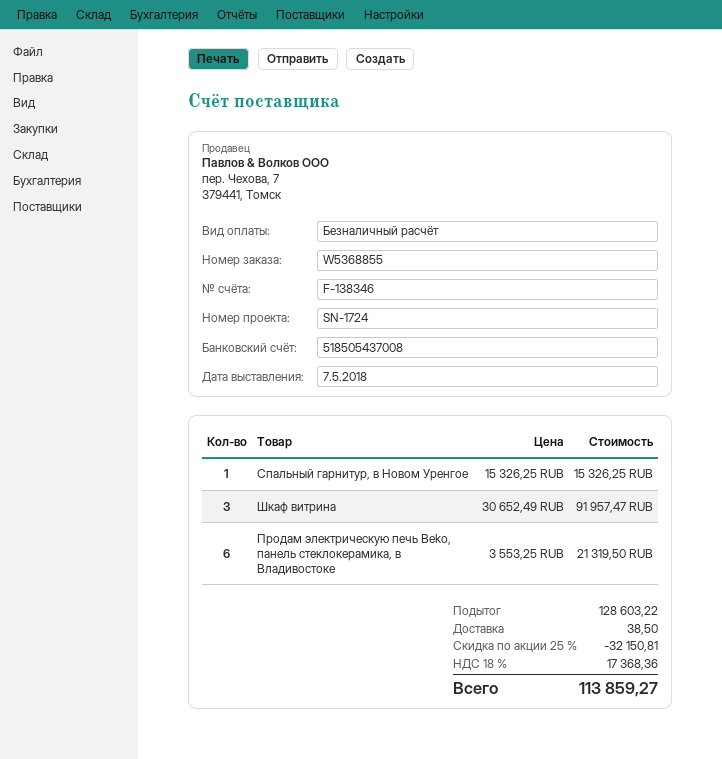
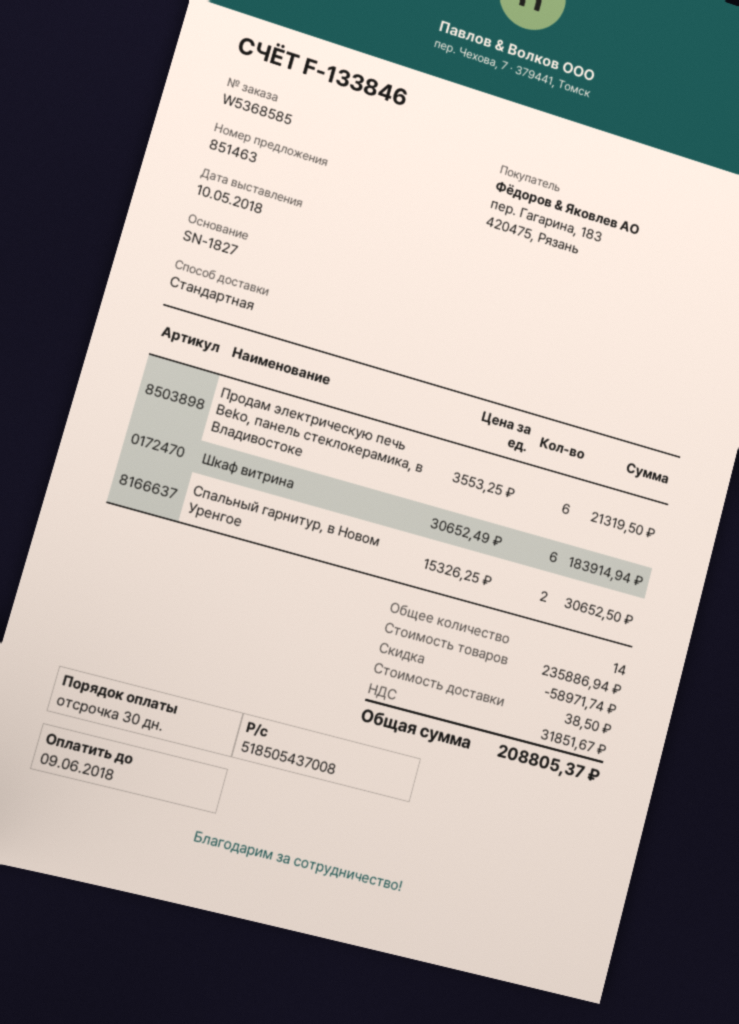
order number: W5368855 -> W5368585
invoice number: F-138346 -> F-133846
invoice date: 2018-05-07 -> 2018-05-10
reference: SN-1724 -> SN-1827
Спальный гарнитур, в Новом Уренгое: 1 x 15326.25 = 15326.25 -> 2 x 15326.25 = 30652.50
Шкаф витрина: 3 x 30652.49 = 91957.47 -> 6 x 30652.49 = 183914.94
subtotal: 128603.22 -> 235886.94
discount: 32150.81 -> 58971.74
tax: 17368.36 -> 31851.67
total: 113859.27 -> 208805.37

